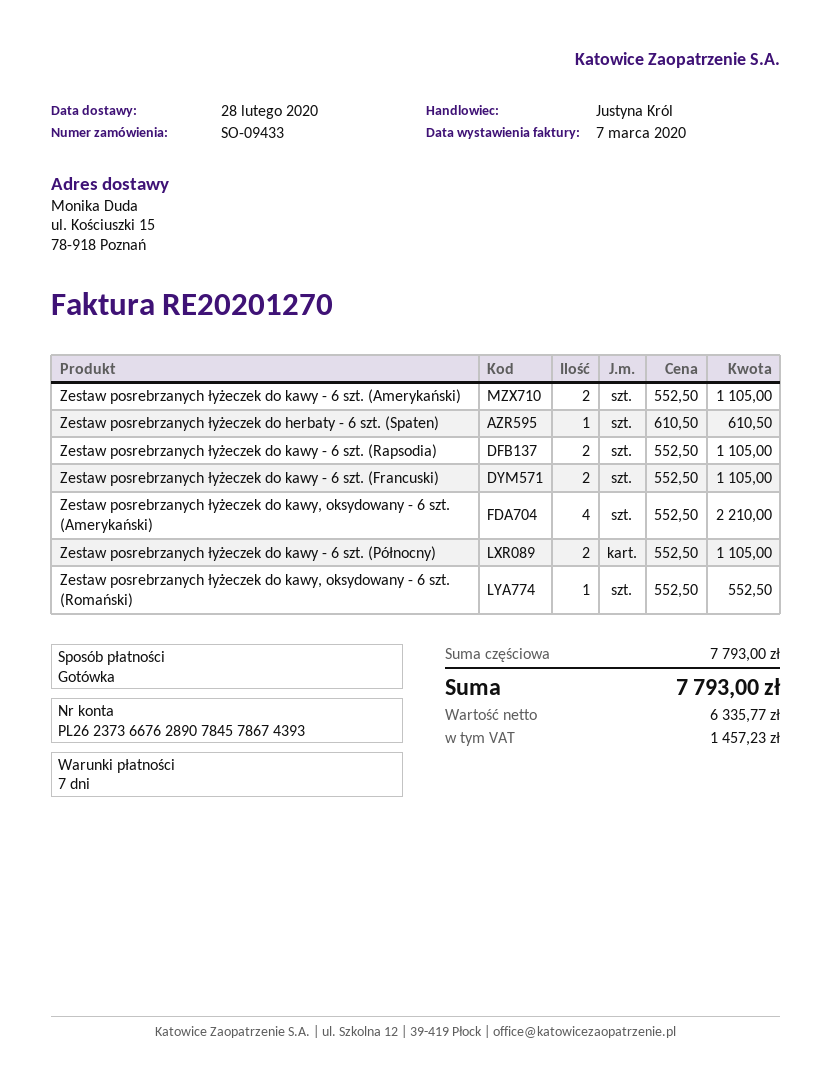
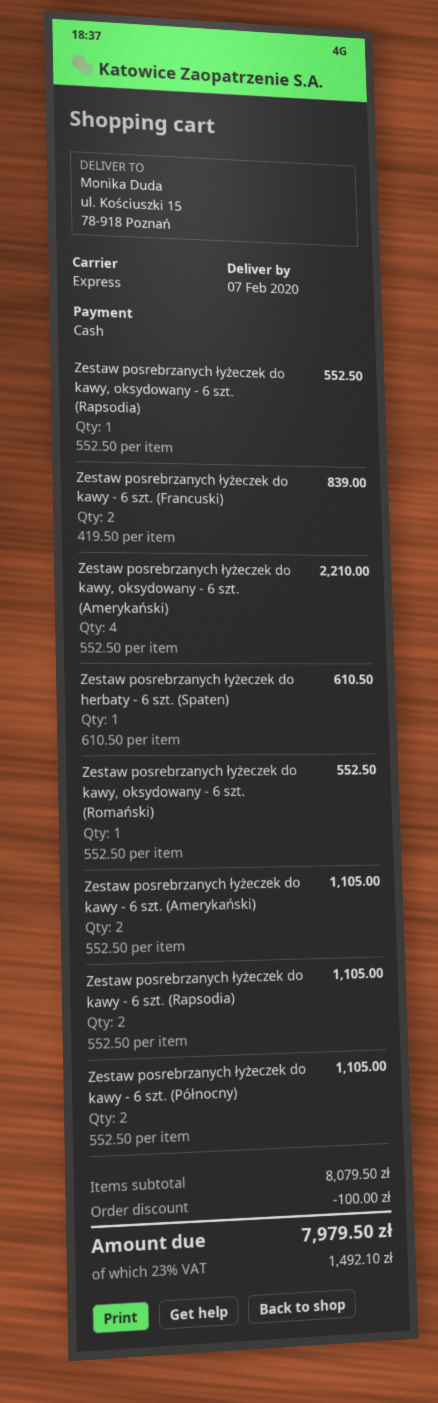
delivery date: 2020-02-28 -> 2020-02-07
Zestaw posrebrzanych łyżeczek do kawy - 6 szt. (Francuski): 2 x 552.50 = 1105.00 -> 2 x 419.50 = 839.00
Zestaw posrebrzanych łyżeczek do kawy, oksydowany - 6 szt. (Rapsodia): none -> 1 x 552.50 = 552.50
subtotal: 7793.00 -> 8079.50
discount: none -> 100.00
tax: 1457.23 -> 1492.10
total: 7793.00 -> 7979.50

